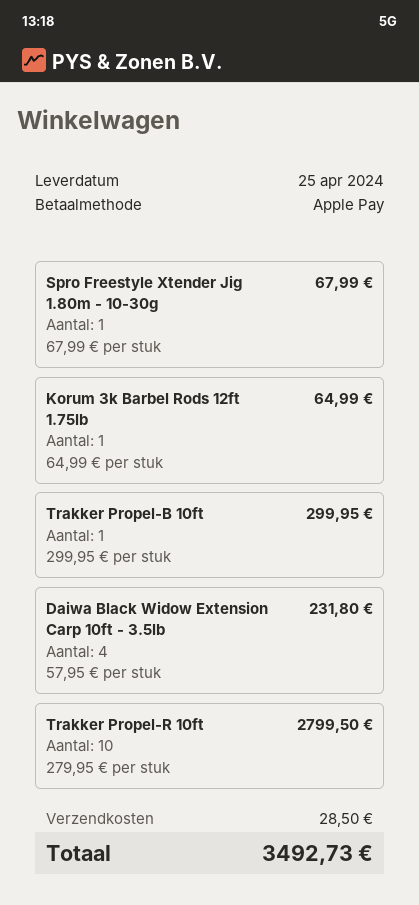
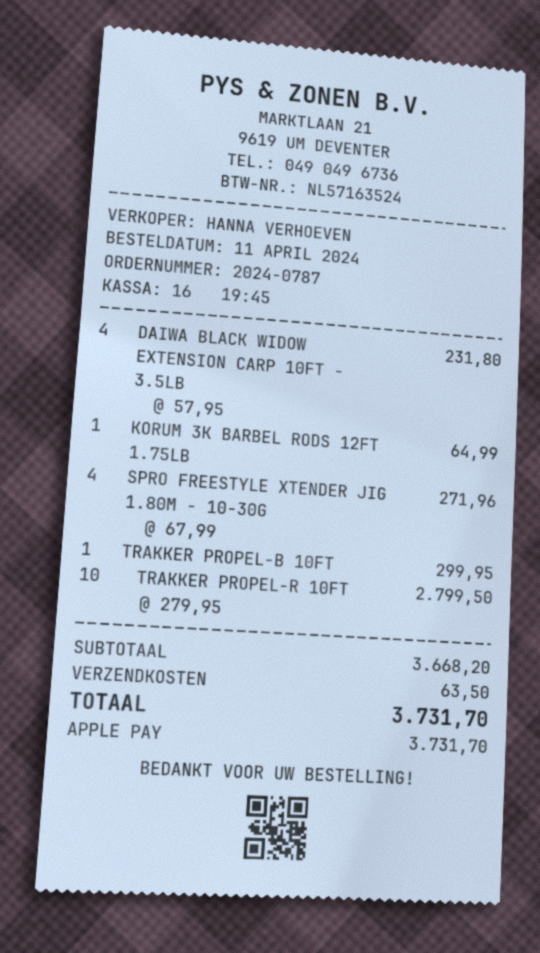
Spro Freestyle Xtender Jig 1.80m - 10-30g: 1 x 67.99 = 67.99 -> 4 x 67.99 = 271.96
shipping: 28.50 -> 63.50
total: 3492.73 -> 3731.70

